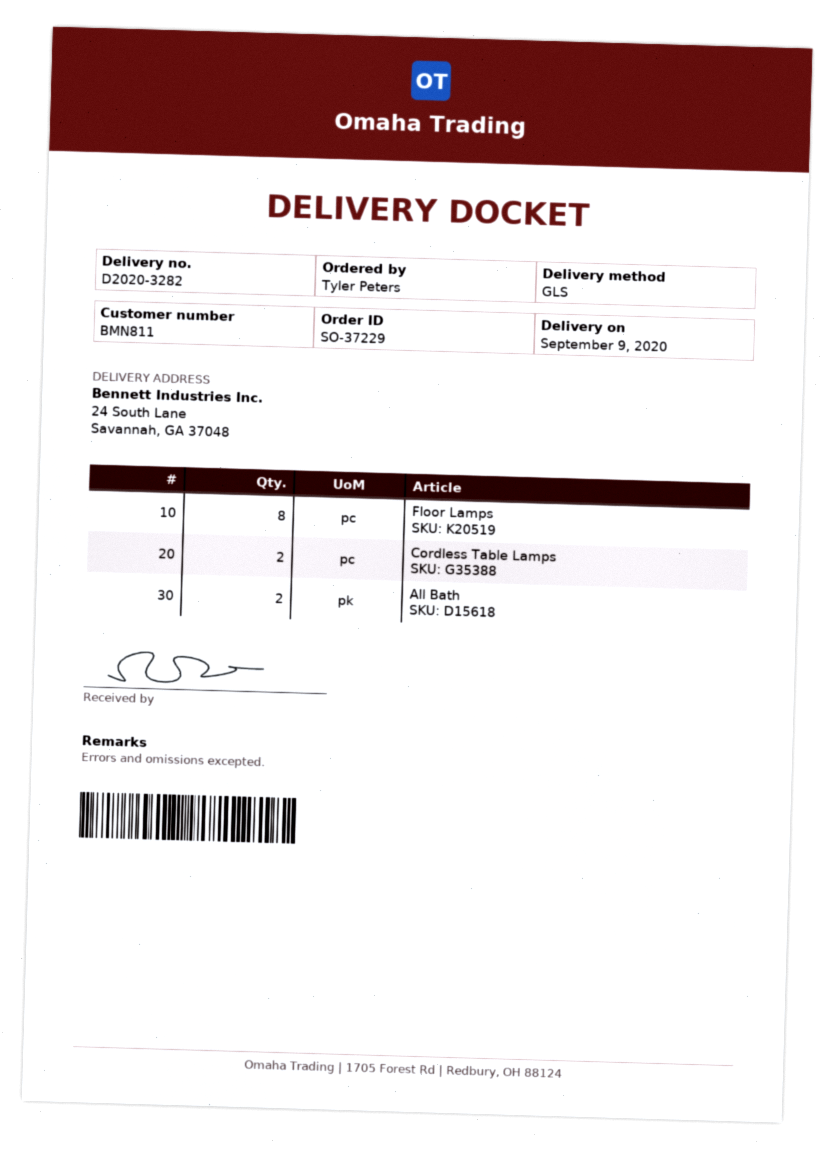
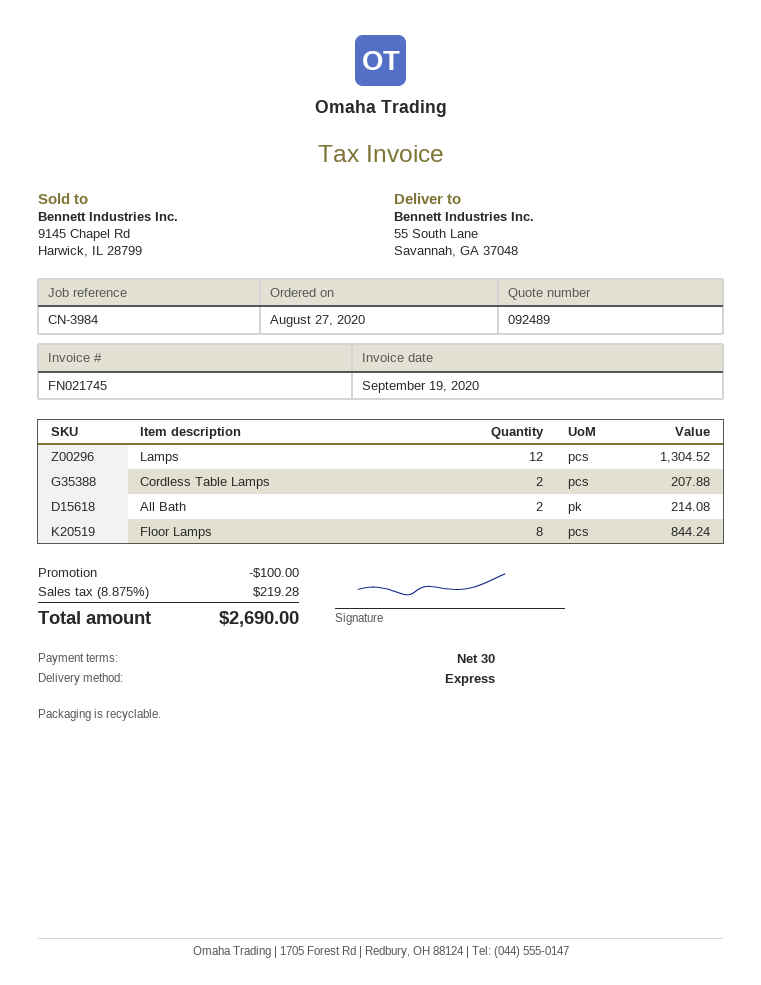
shipping method: GLS -> express
ship to: 24 South Lane, Savannah, GA 37048 -> 55 South Lane, Savannah, GA 37048
Lamps: none -> 12

